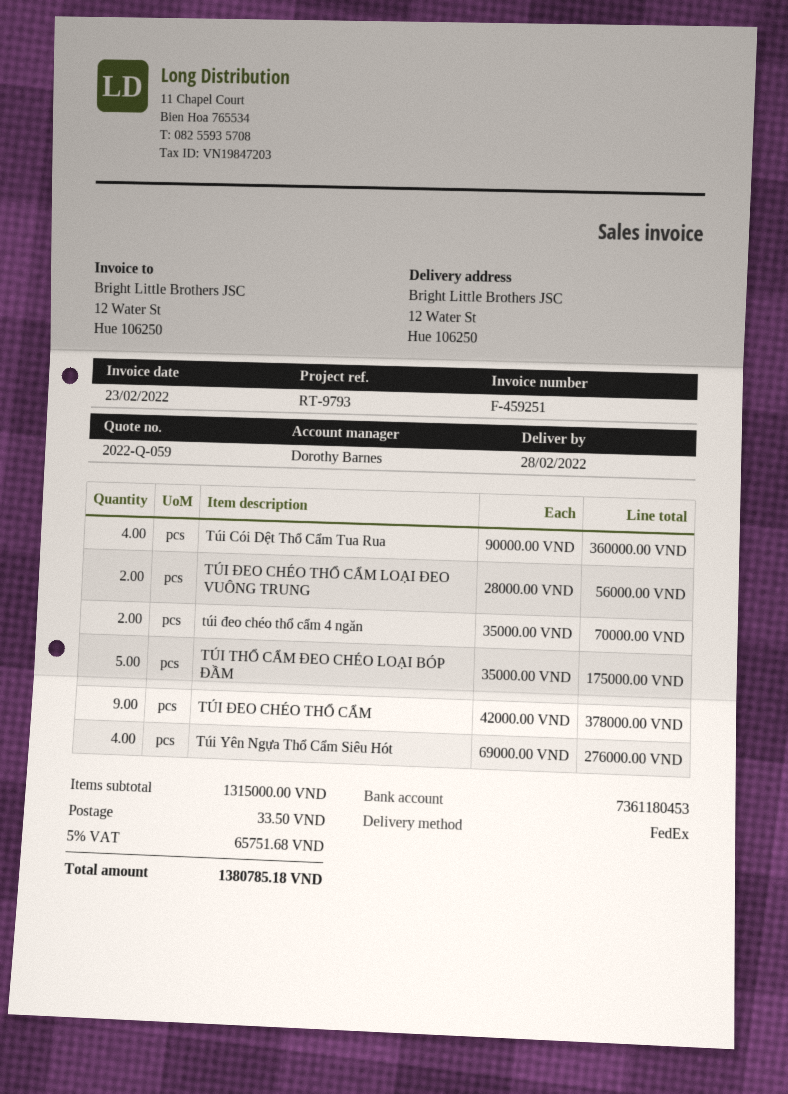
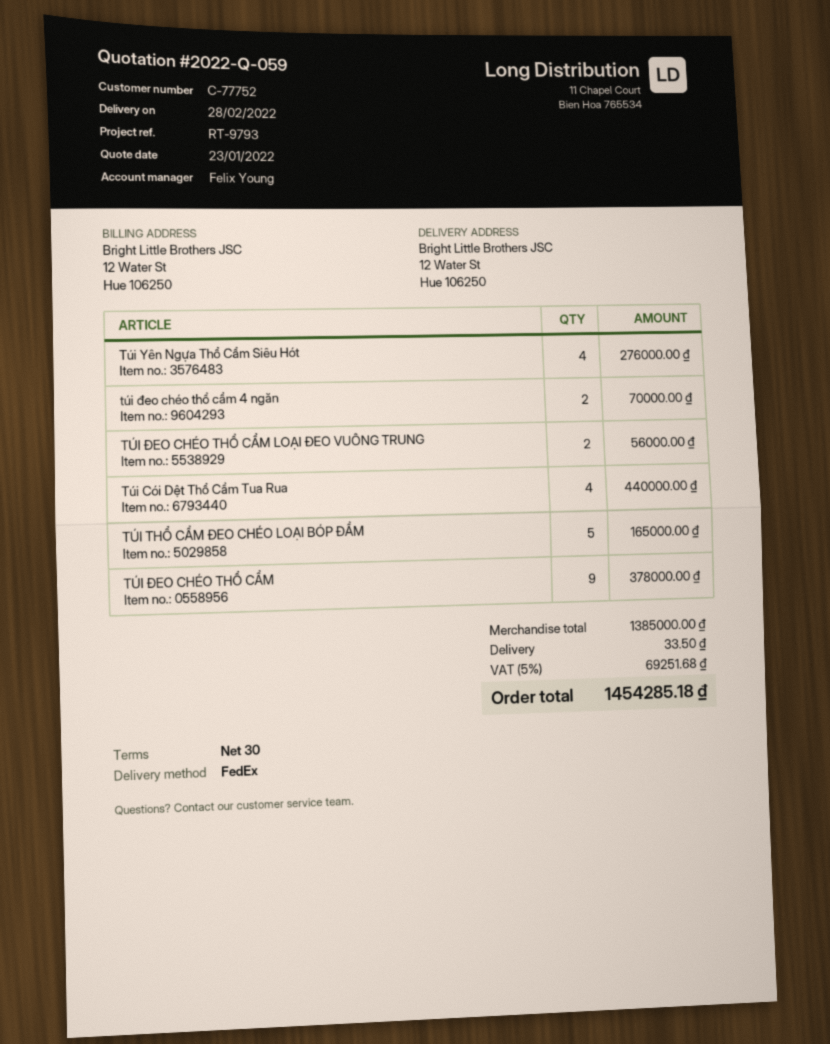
sales rep: Dorothy Barnes -> Felix Young
Túi Cói Dệt Thổ Cẩm Tua Rua: 4 for 360000.00 -> 4 for 440000.00
TÚI THỔ CẨM ĐEO CHÉO LOẠI BÓP ĐẦM: 5 for 175000.00 -> 5 for 165000.00
subtotal: 1315000.00 -> 1385000.00
tax: 5% = 65751.68 -> 5% = 69251.68
total: 1380785.18 -> 1454285.18

